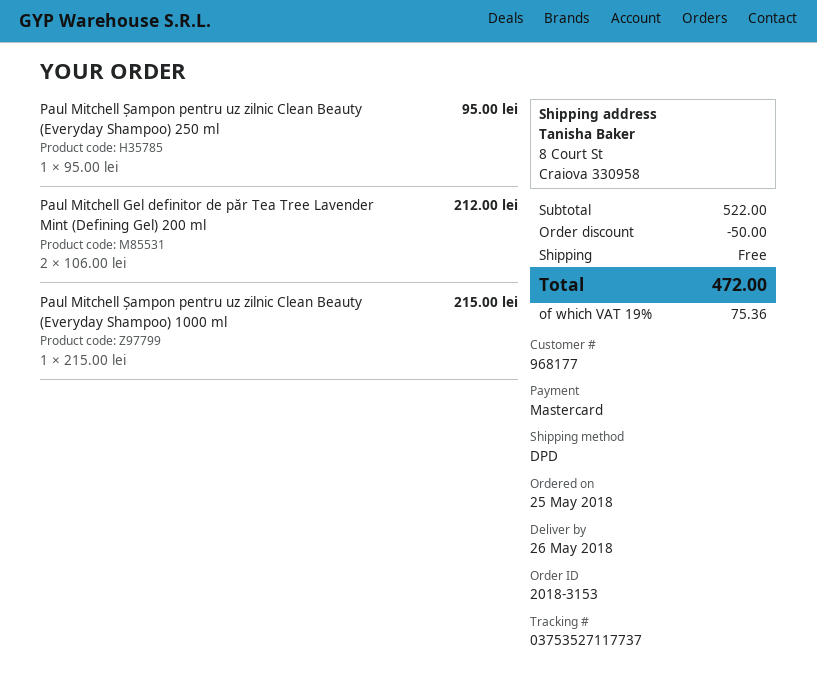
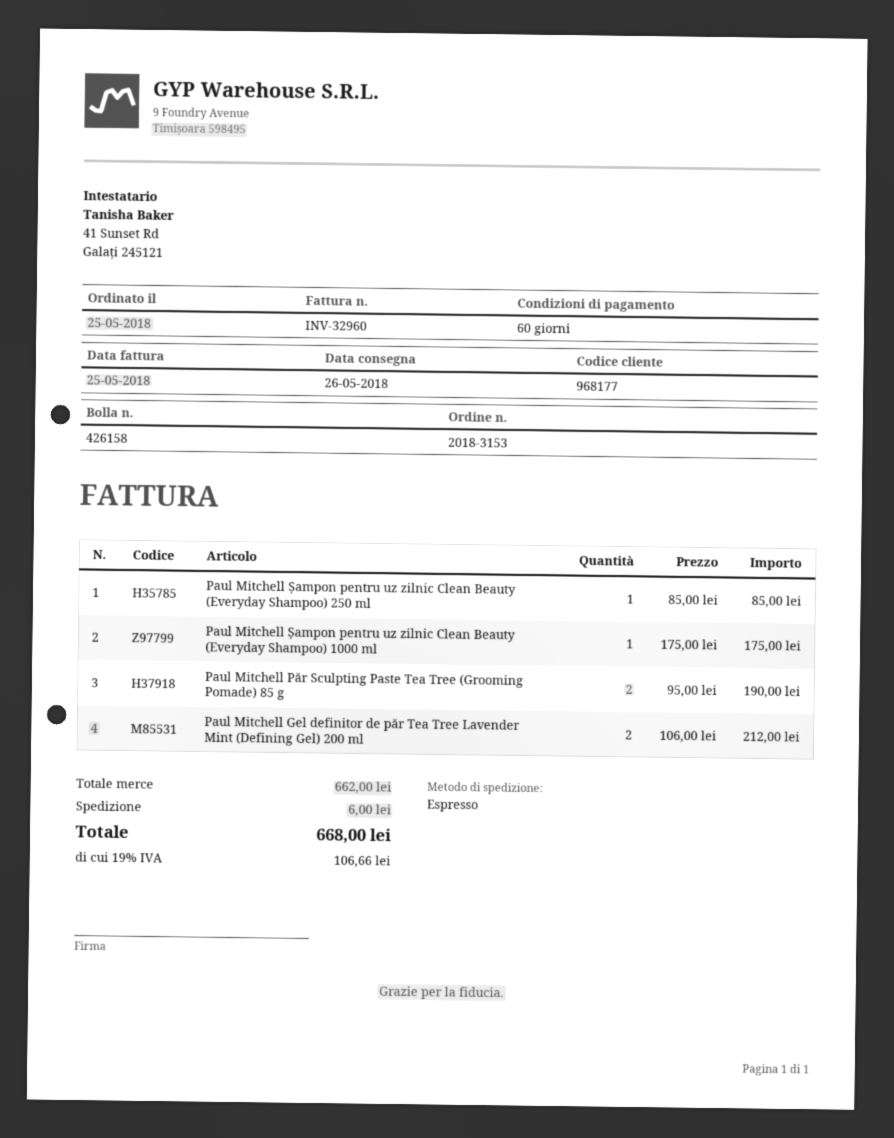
shipping method: DPD -> express
Paul Mitchell Șampon pentru uz zilnic Clean Beauty (Everyday Shampoo) 250 ml: 1 x 95.00 = 95.00 -> 1 x 85.00 = 85.00
Paul Mitchell Șampon pentru uz zilnic Clean Beauty (Everyday Shampoo) 1000 ml: 1 x 215.00 = 215.00 -> 1 x 175.00 = 175.00
Paul Mitchell Păr Sculpting Paste Tea Tree (Grooming Pomade) 85 g: none -> 2 x 95.00 = 190.00
subtotal: 522.00 -> 662.00
discount: 50.00 -> none
shipping: 0.00 -> 6.00
tax: 19% = 75.36 -> 19% = 106.66
total: 472.00 -> 668.00

